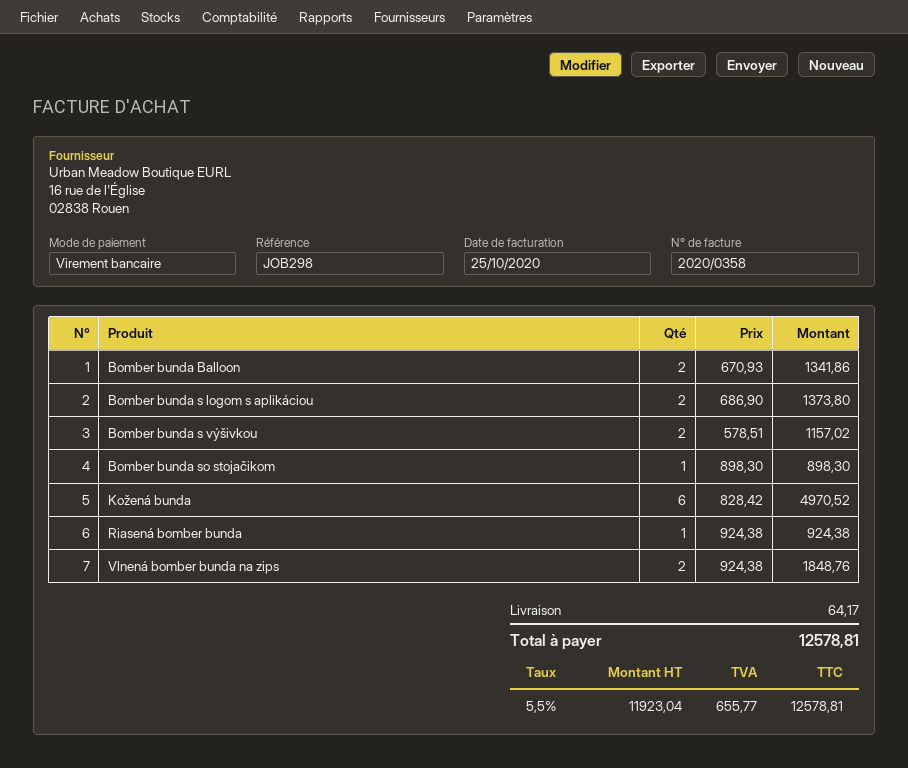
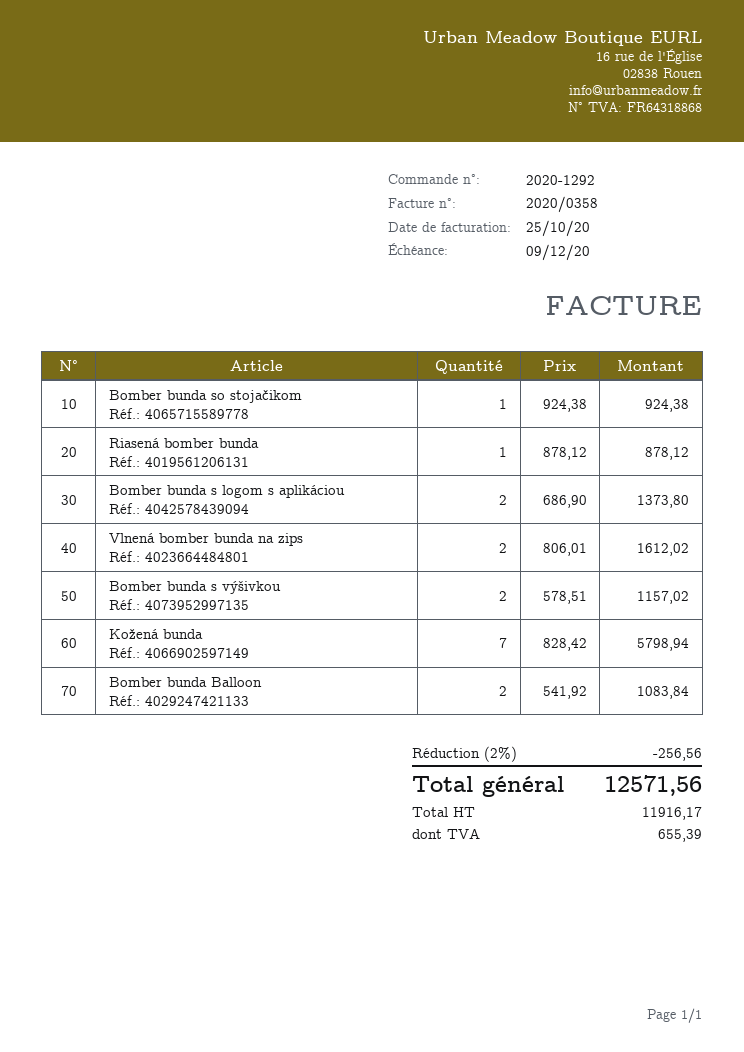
Bomber bunda Balloon: 2 x 670.93 = 1341.86 -> 2 x 541.92 = 1083.84
Bomber bunda so stojačikom: 1 x 898.30 = 898.30 -> 1 x 924.38 = 924.38
Kožená bunda: 6 x 828.42 = 4970.52 -> 7 x 828.42 = 5798.94
Riasená bomber bunda: 1 x 924.38 = 924.38 -> 1 x 878.12 = 878.12
Vlnená bomber bunda na zips: 2 x 924.38 = 1848.76 -> 2 x 806.01 = 1612.02
discount: none -> 2% = 256.56
shipping: 64.17 -> none
net: 11923.04 -> 11916.17
tax: 655.77 -> 655.39
total: 12578.81 -> 12571.56

